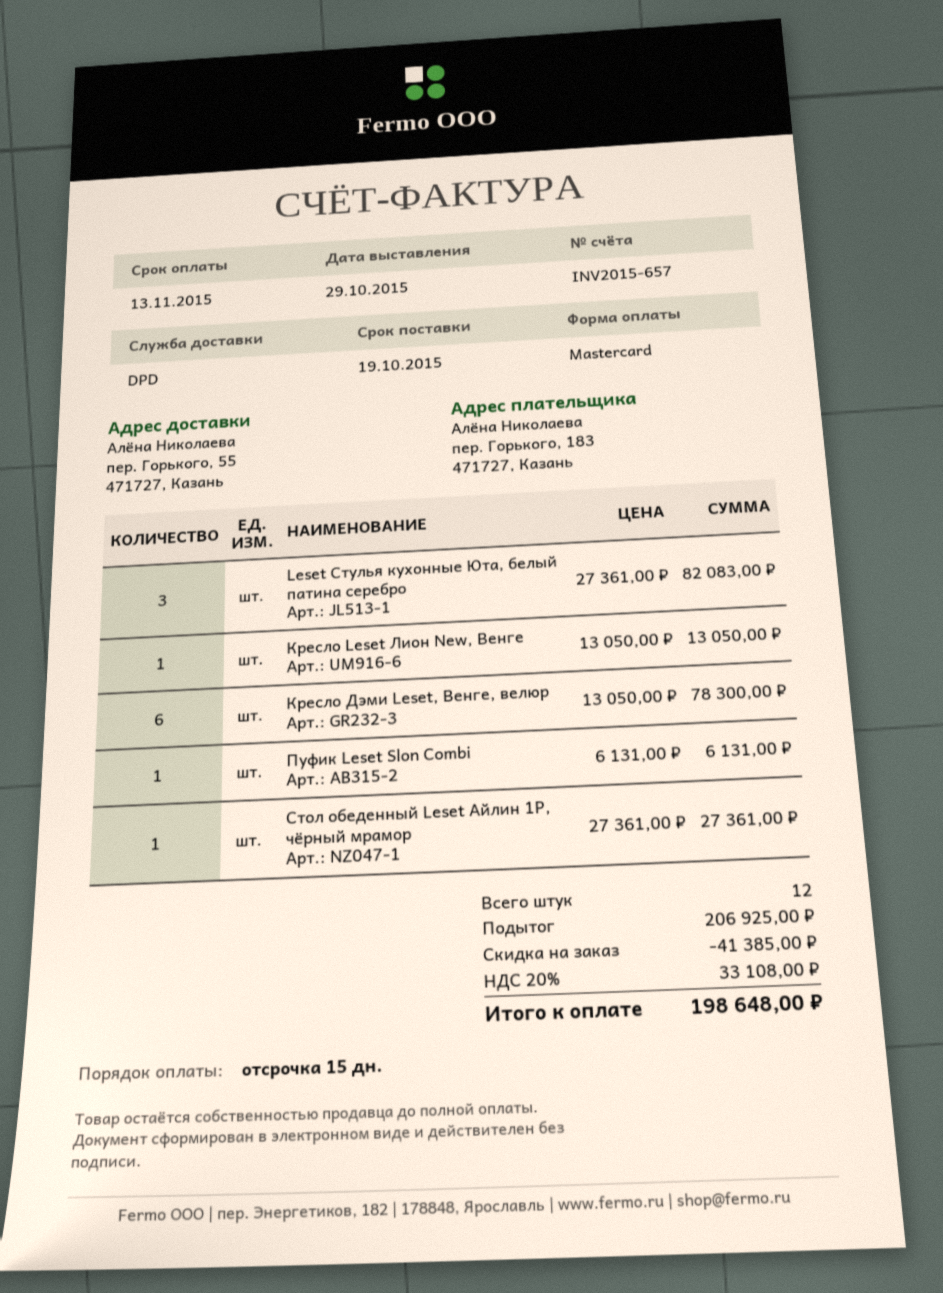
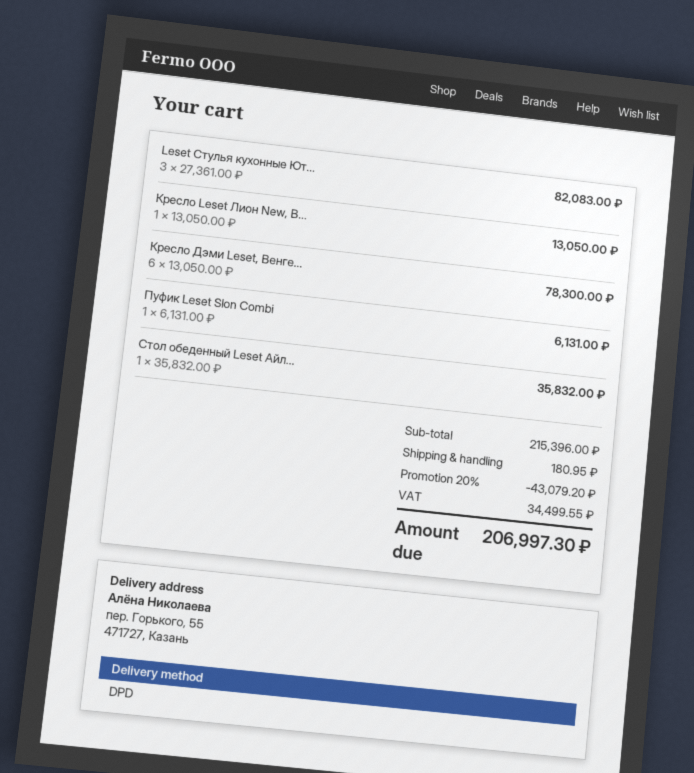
Стол обеденный Leset Айлин 1Р, чёрный мрамор: 1 x 27361.00 = 27361.00 -> 1 x 35832.00 = 35832.00
subtotal: 206925.00 -> 215396.00
discount: 41385.00 -> 43079.20
shipping: none -> 180.95
tax: 33108.00 -> 34499.55
total: 198648.00 -> 206997.30

